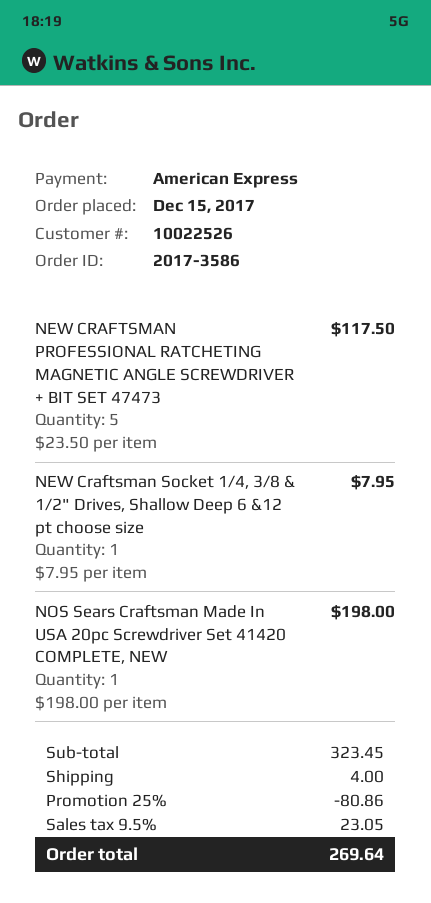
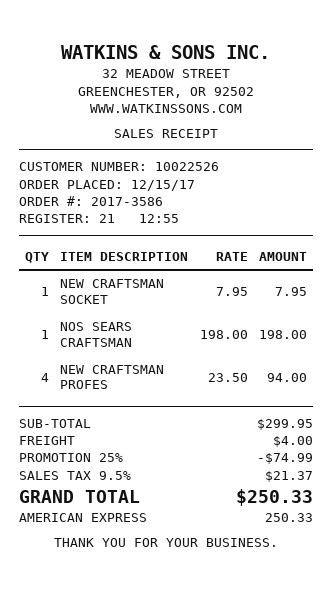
NEW CRAFTSMAN PROFESSIONAL RATCHETING MAGNETIC ANGLE SCREWDRIVER + BIT SET 47473: 5 x 23.50 = 117.50 -> 4 x 23.50 = 94.00
subtotal: 323.45 -> 299.95
discount: 25% = 80.86 -> 25% = 74.99
tax: 9.5% = 23.05 -> 9.5% = 21.37
total: 269.64 -> 250.33

